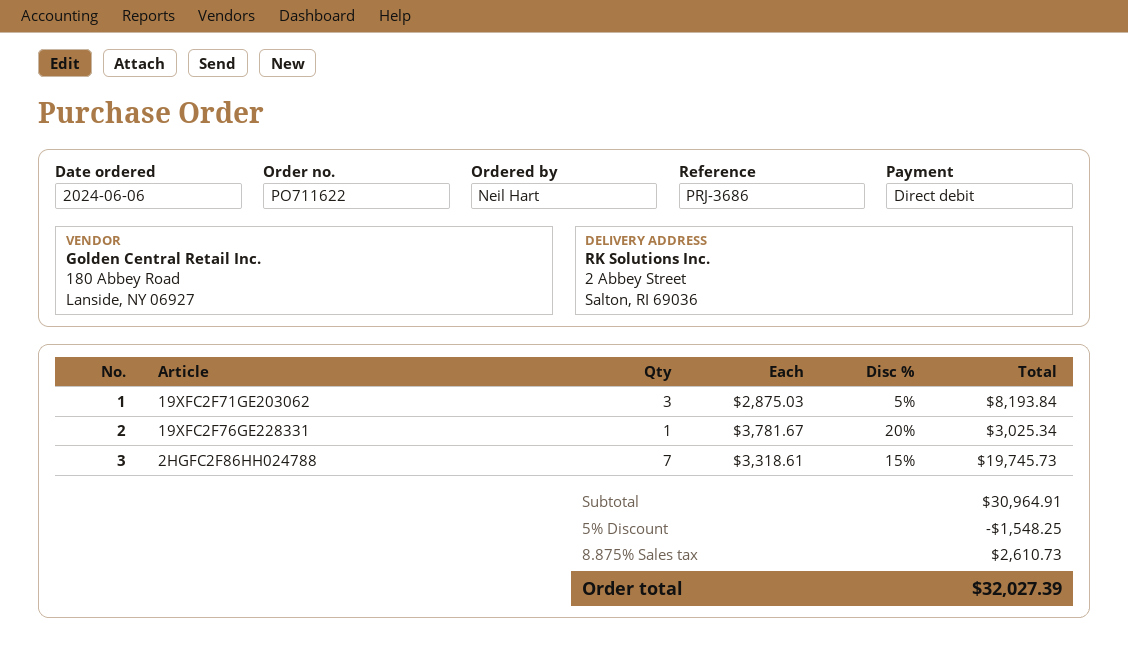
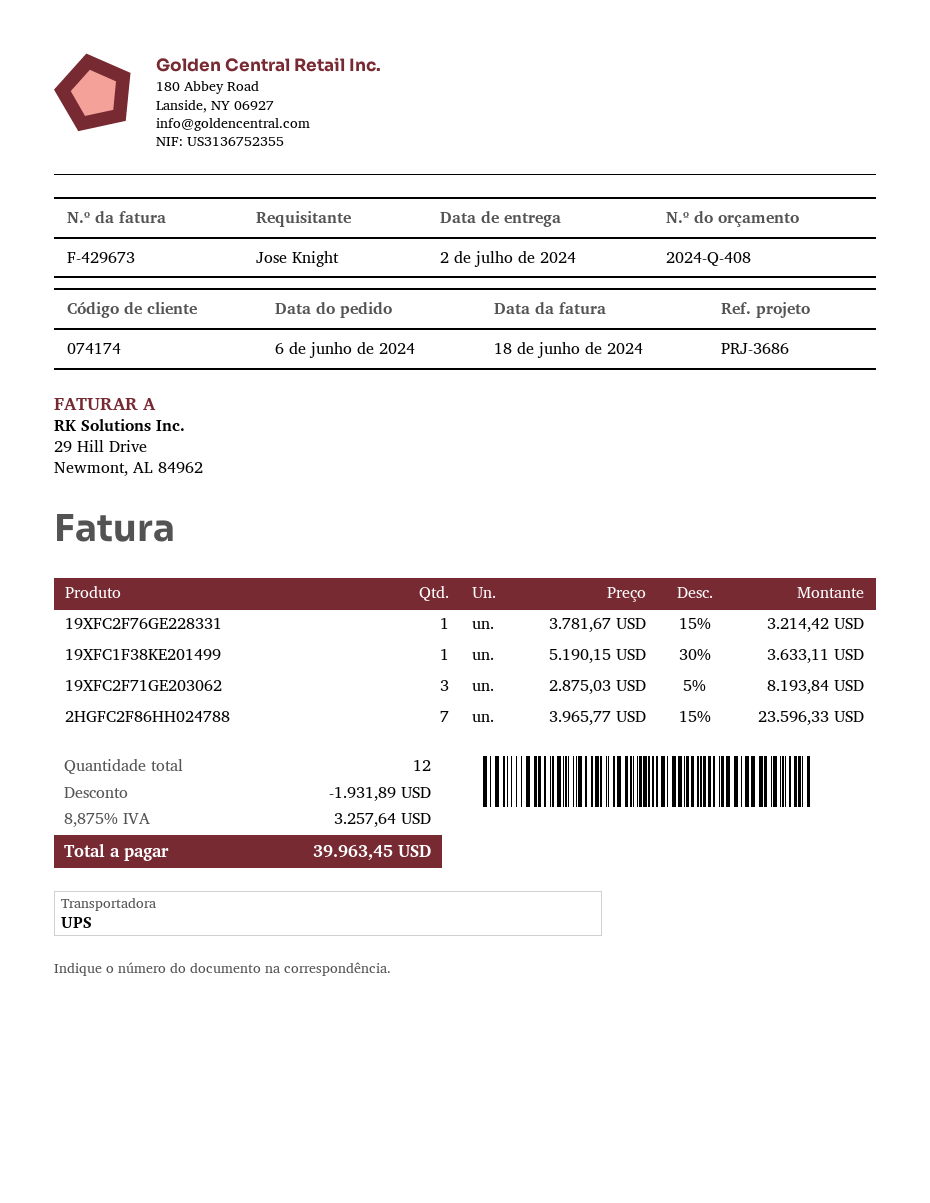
ordered by: Neil Hart -> Jose Knight
19XFC2F76GE228331: 1 x 3781.67 - 20% = 3025.34 -> 1 x 3781.67 - 15% = 3214.42
2HGFC2F86HH024788: 7 x 3318.61 - 15% = 19745.73 -> 7 x 3965.77 - 15% = 23596.33
19XFC1F38KE201499: none -> 1 x 5190.15 - 30% = 3633.11
discount: 1548.25 -> 1931.89
tax: 8.875% = 2610.73 -> 8.875% = 3257.64
total: 32027.39 -> 39963.45

